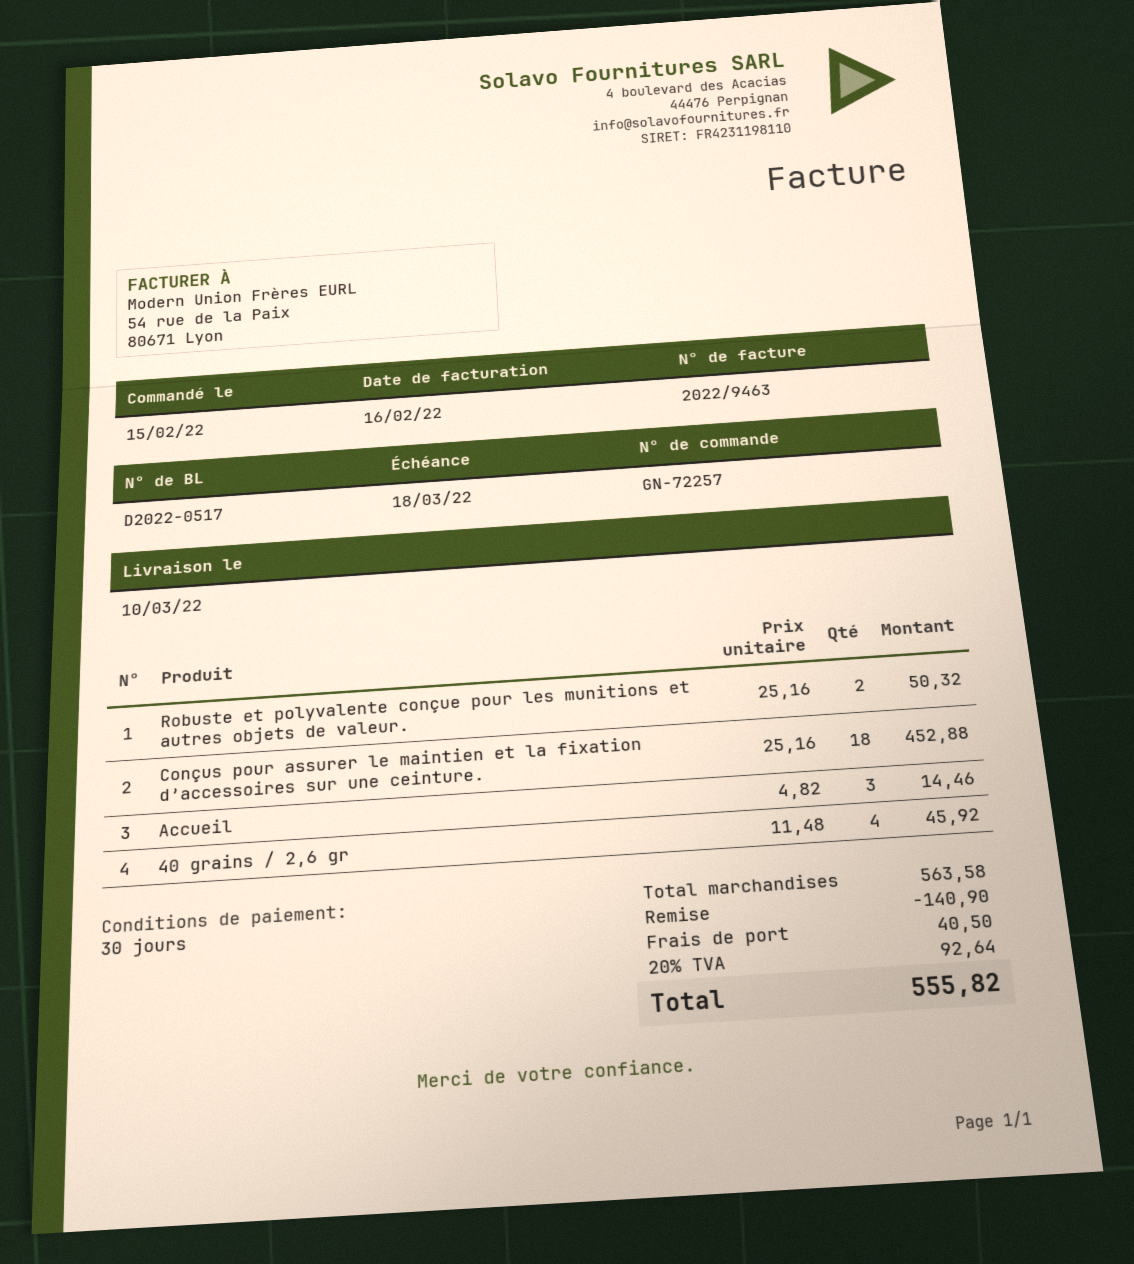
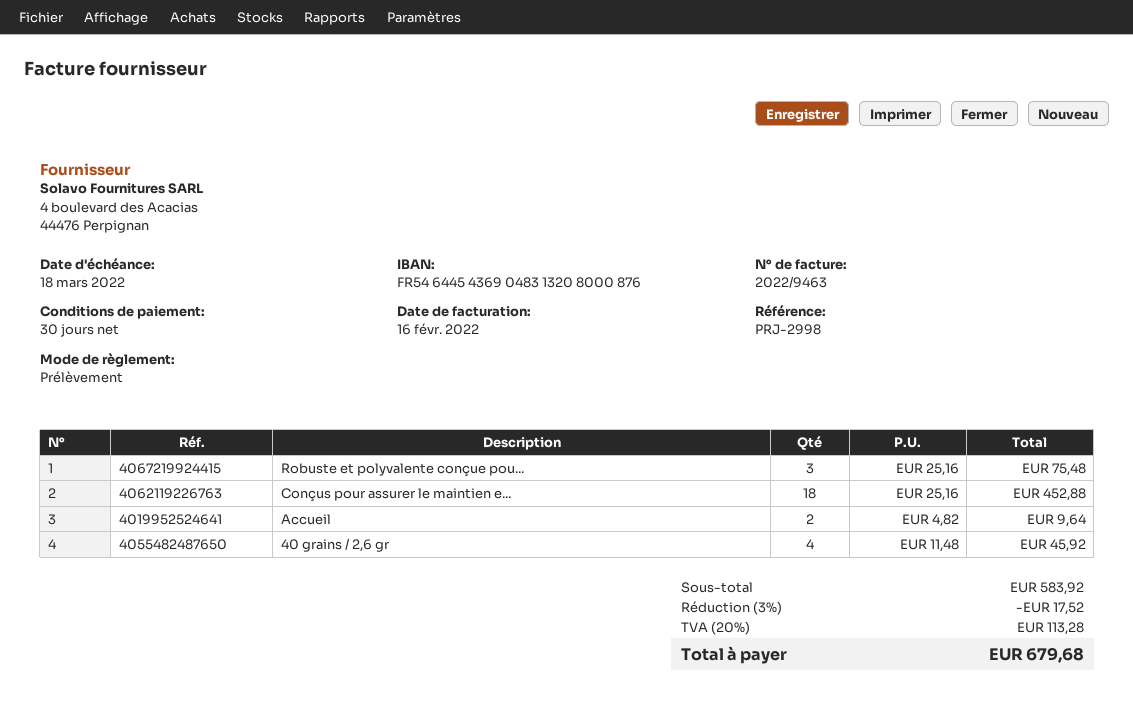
Robuste et polyvalente conçue pour les munitions et autres objets de valeur.: 2 x 25.16 = 50.32 -> 3 x 25.16 = 75.48
Accueil: 3 x 4.82 = 14.46 -> 2 x 4.82 = 9.64
subtotal: 563.58 -> 583.92
discount: 140.90 -> 17.52
shipping: 40.50 -> none
tax: 20% = 92.64 -> 20% = 113.28
total: 555.82 -> 679.68

